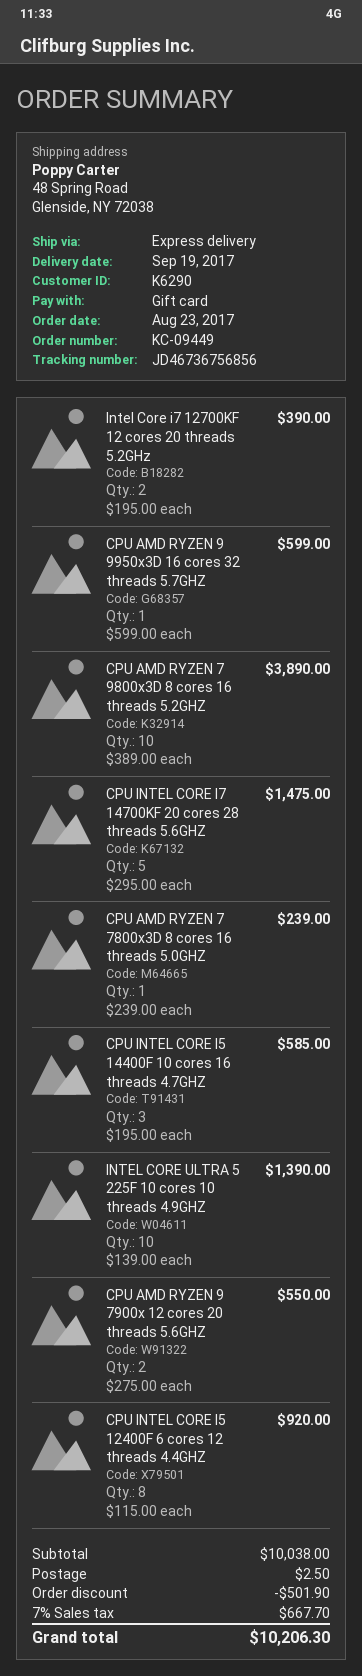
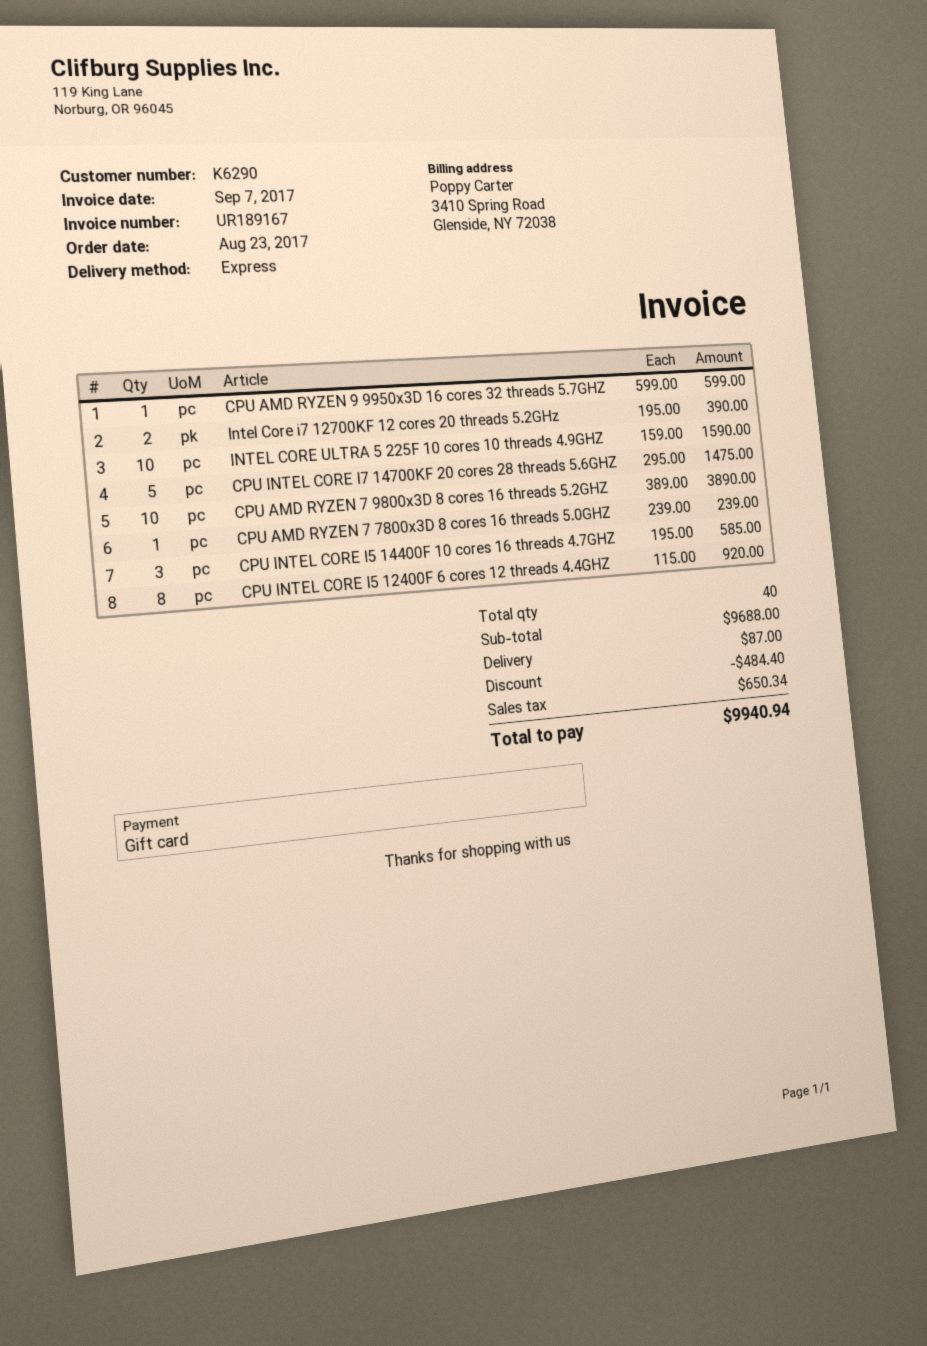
INTEL CORE ULTRA 5 225F 10 cores 10 threads 4.9GHZ: 10 x 139.00 = 1390.00 -> 10 x 159.00 = 1590.00
CPU AMD RYZEN 9 7900x 12 cores 20 threads 5.6GHZ: 2 x 275.00 = 550.00 -> none
subtotal: 10038.00 -> 9688.00
discount: 501.90 -> 484.40
shipping: 2.50 -> 87.00
tax: 667.70 -> 650.34
total: 10206.30 -> 9940.94

